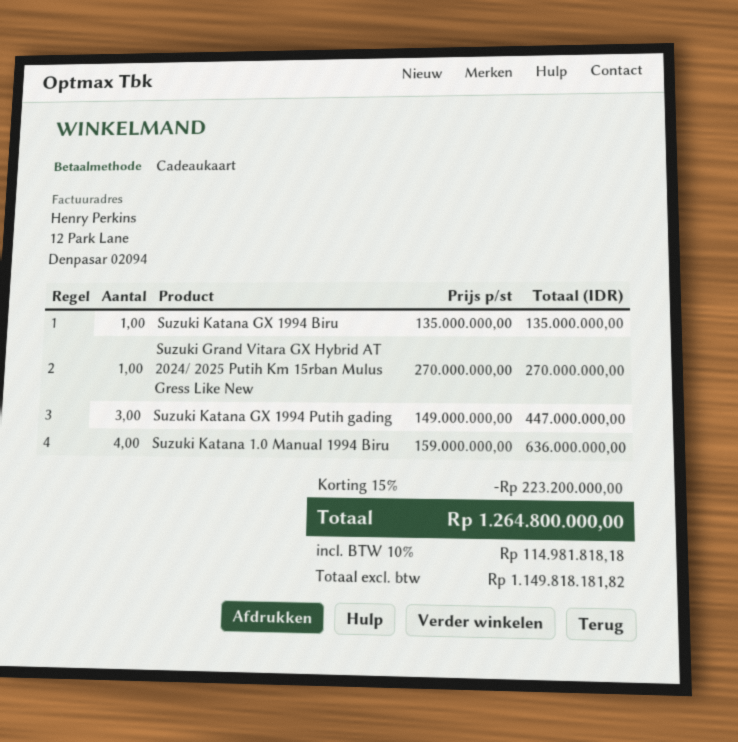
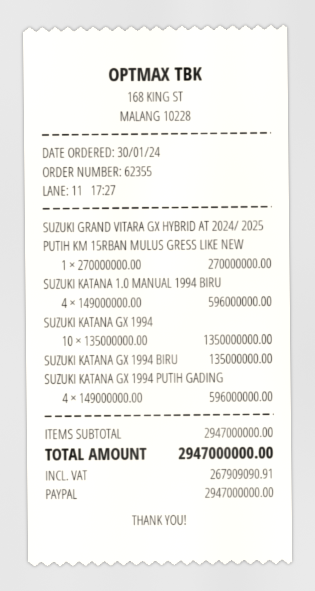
payment method: gift card -> PayPal
Suzuki Katana GX 1994 Putih gading: 3 x 149000000.00 = 447000000.00 -> 4 x 149000000.00 = 596000000.00
Suzuki Katana 1.0 Manual 1994 Biru: 4 x 159000000.00 = 636000000.00 -> 4 x 149000000.00 = 596000000.00
SUZUKI KATANA GX 1994: none -> 10 x 135000000.00 = 1350000000.00
discount: 15% = 223200000.00 -> none
tax: 114981818.18 -> 267909090.91
total: 1264800000.00 -> 2947000000.00

